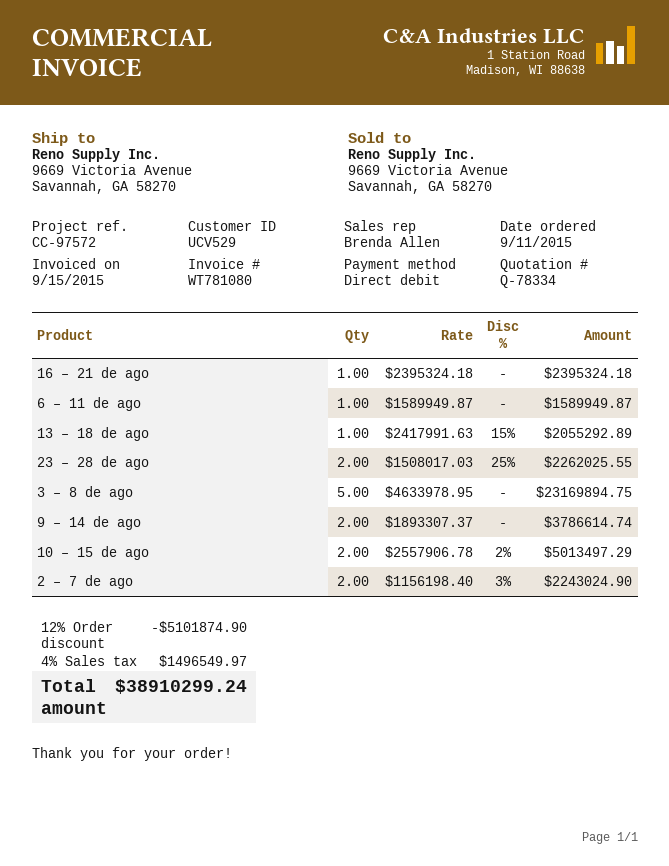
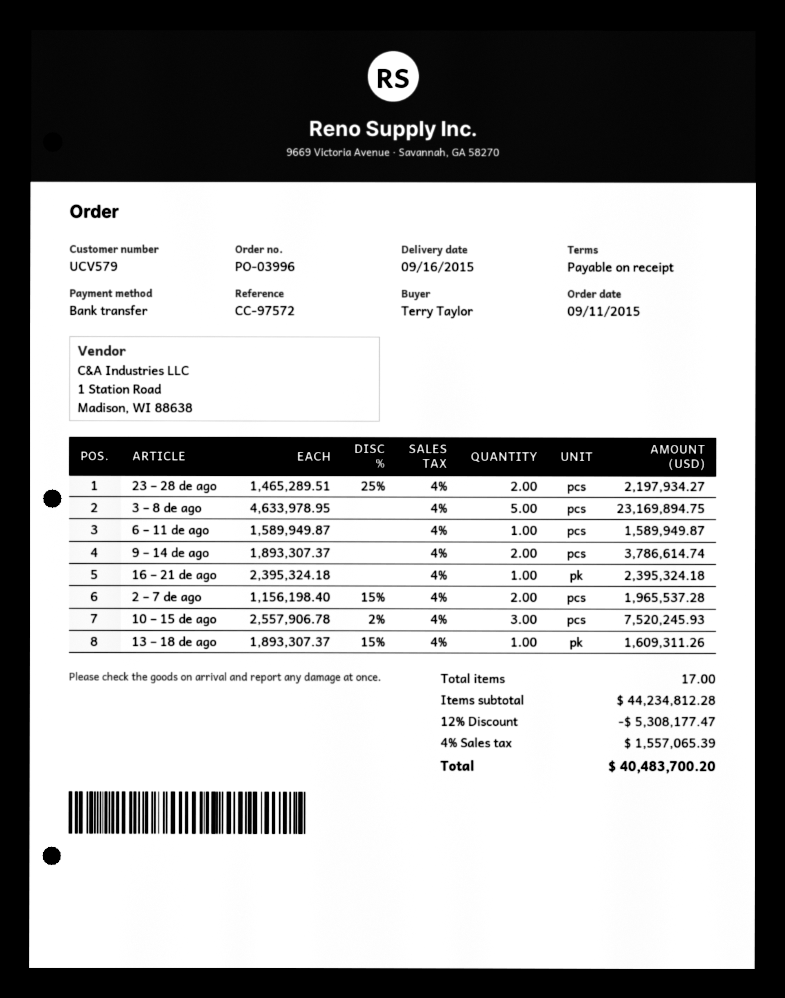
customer number: UCV529 -> UCV579
payment method: direct debit -> bank transfer
13 – 18 de ago: 1 x 2417991.63 - 15% = 2055292.89 -> 1 x 1893307.37 - 15% = 1609311.26
23 – 28 de ago: 2 x 1508017.03 - 25% = 2262025.55 -> 2 x 1465289.51 - 25% = 2197934.27
10 – 15 de ago: 2 x 2557906.78 - 2% = 5013497.29 -> 3 x 2557906.78 - 2% = 7520245.93
2 – 7 de ago: 2 x 1156198.40 - 3% = 2243024.90 -> 2 x 1156198.40 - 15% = 1965537.28
discount: 12% = 5101874.90 -> 12% = 5308177.47
tax: 4% = 1496549.97 -> 4% = 1557065.39
total: 38910299.24 -> 40483700.20

